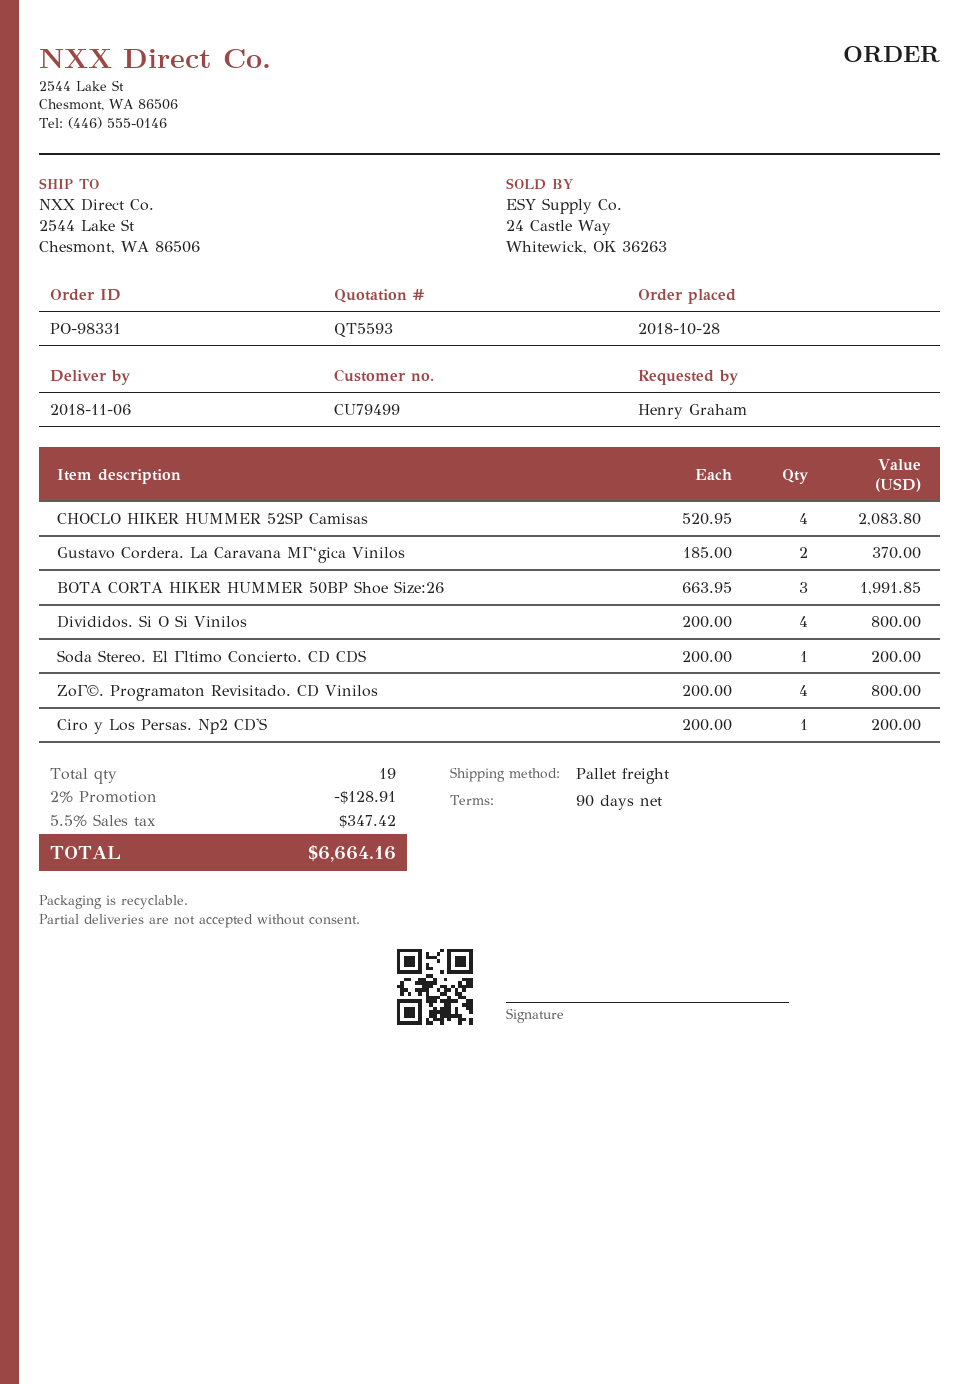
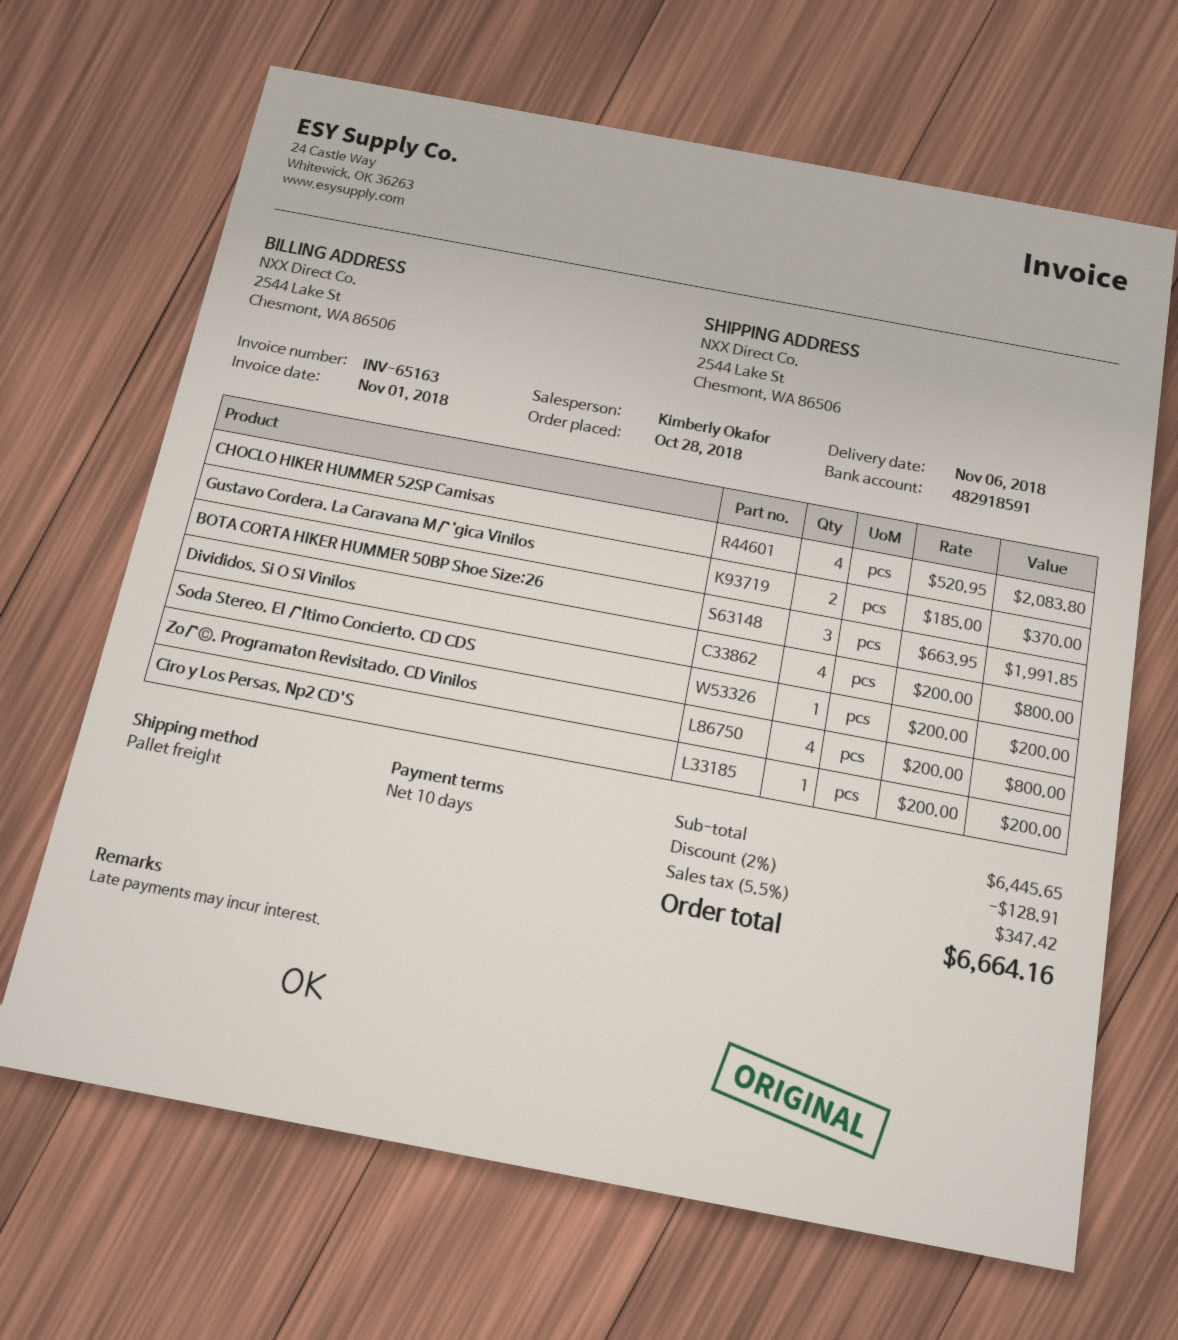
payment terms: 90 days -> 10 days

